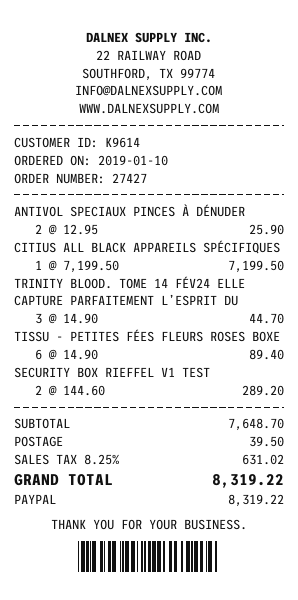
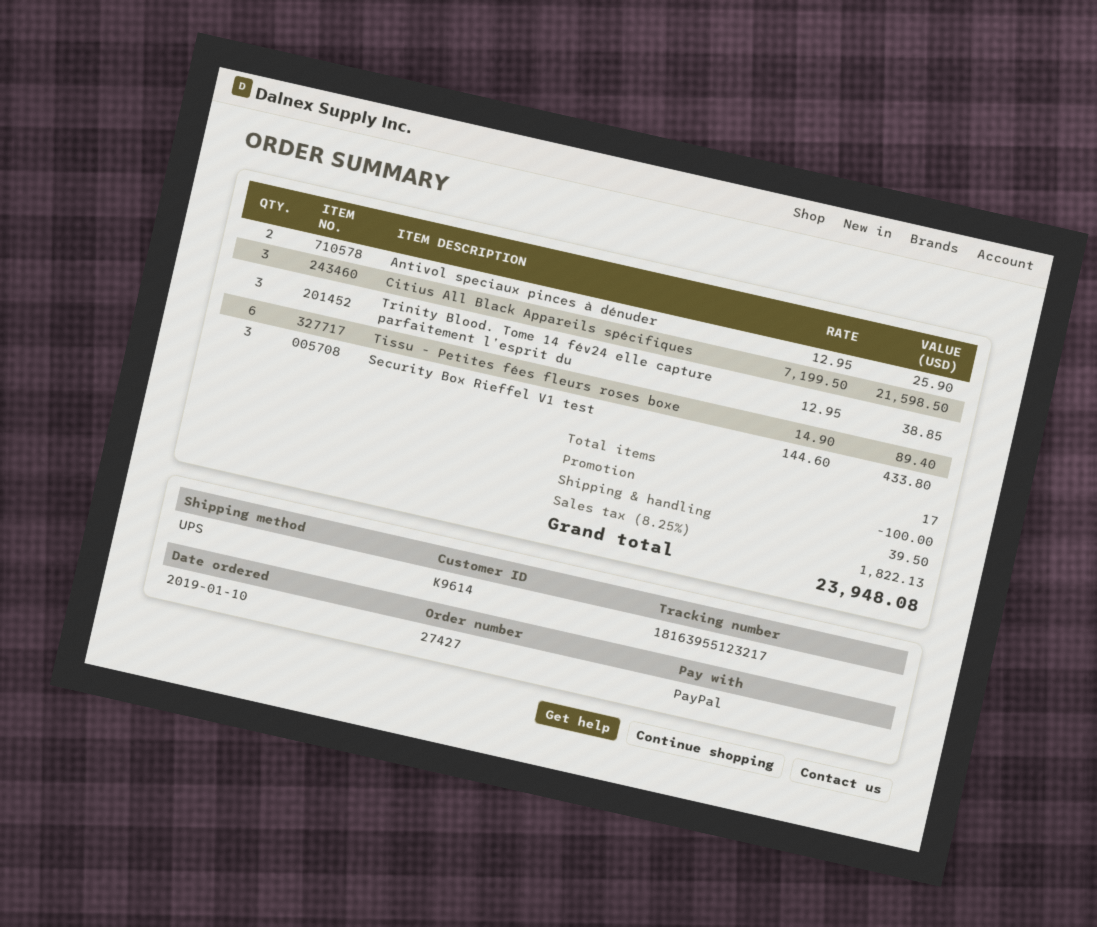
CITIUS ALL BLACK APPAREILS SPÉCIFIQUES: 1 x 7199.50 = 7199.50 -> 3 x 7199.50 = 21598.50
TRINITY BLOOD. TOME 14 FÉV24 ELLE CAPTURE PARFAITEMENT L’ESPRIT DU: 3 x 14.90 = 44.70 -> 3 x 12.95 = 38.85
SECURITY BOX RIEFFEL V1 TEST: 2 x 144.60 = 289.20 -> 3 x 144.60 = 433.80
discount: none -> 100.00
tax: 8.25% = 631.02 -> 8.25% = 1822.13
total: 8319.22 -> 23948.08

